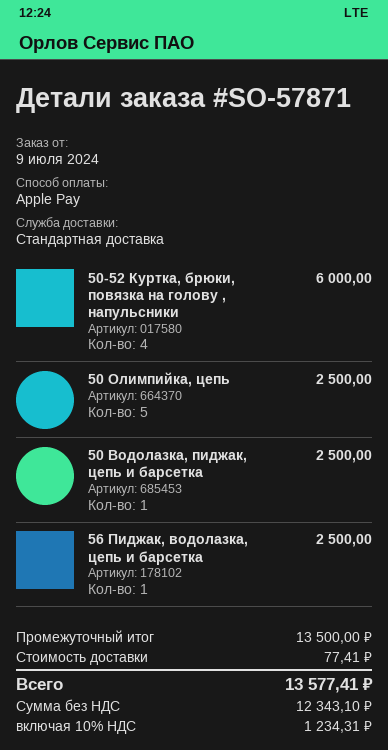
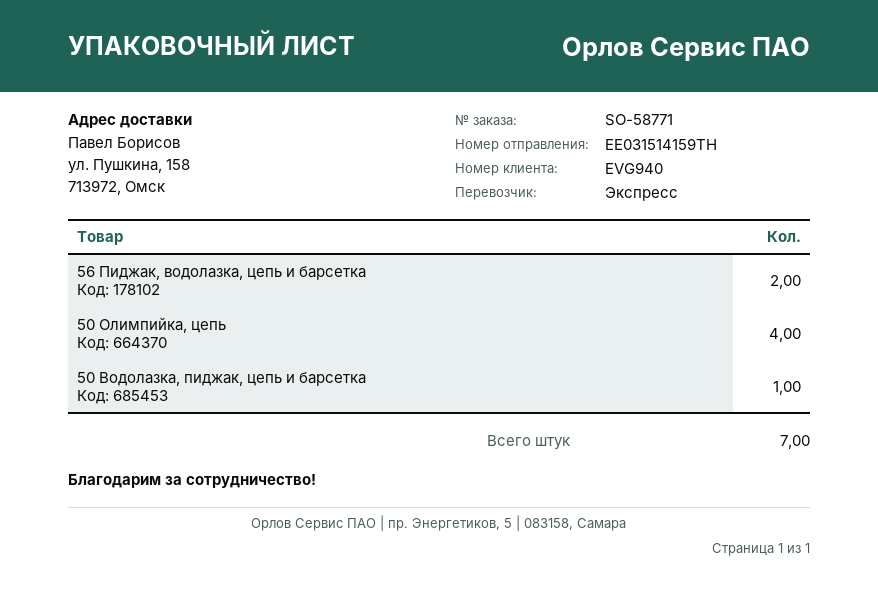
order number: SO-57871 -> SO-58771
shipping method: standard -> express
50-52 Куртка, брюки, повязка на голову , напульсники: 4 -> none
50 Олимпийка, цепь: 5 -> 4
56 Пиджак, водолазка, цепь и барсетка: 1 -> 2

